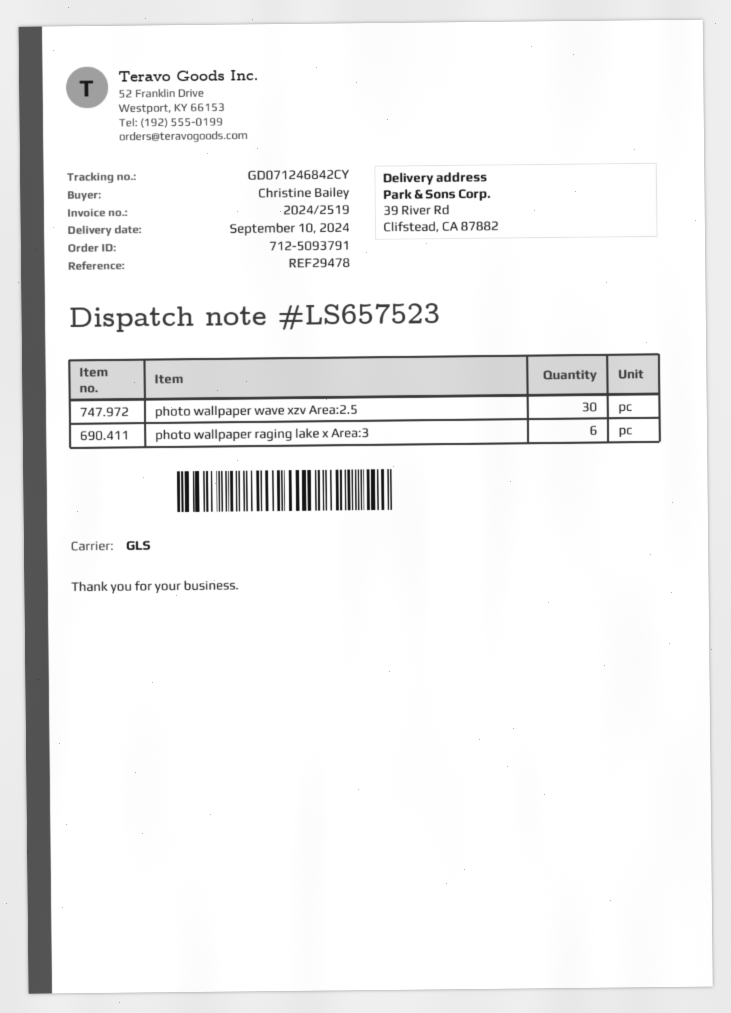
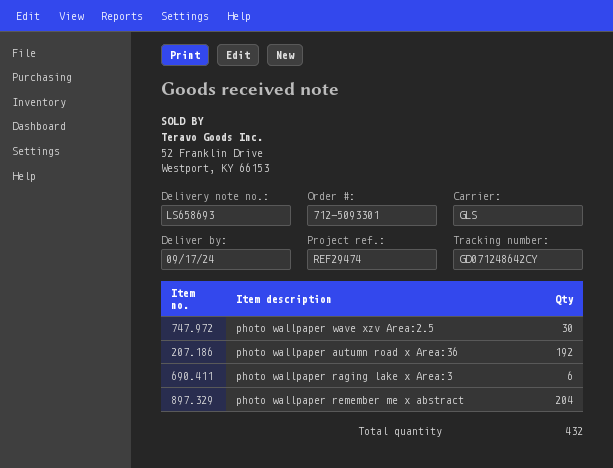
order number: 712-5093791 -> 712-5093301
delivery note number: LS657523 -> LS658693
delivery date: 2024-09-10 -> 2024-09-17
reference: REF29478 -> REF29474
tracking number: GD071246842CY -> GD071248642CY
photo wallpaper autumn road x Area:36: none -> 192
photo wallpaper remember me x abstract: none -> 204

